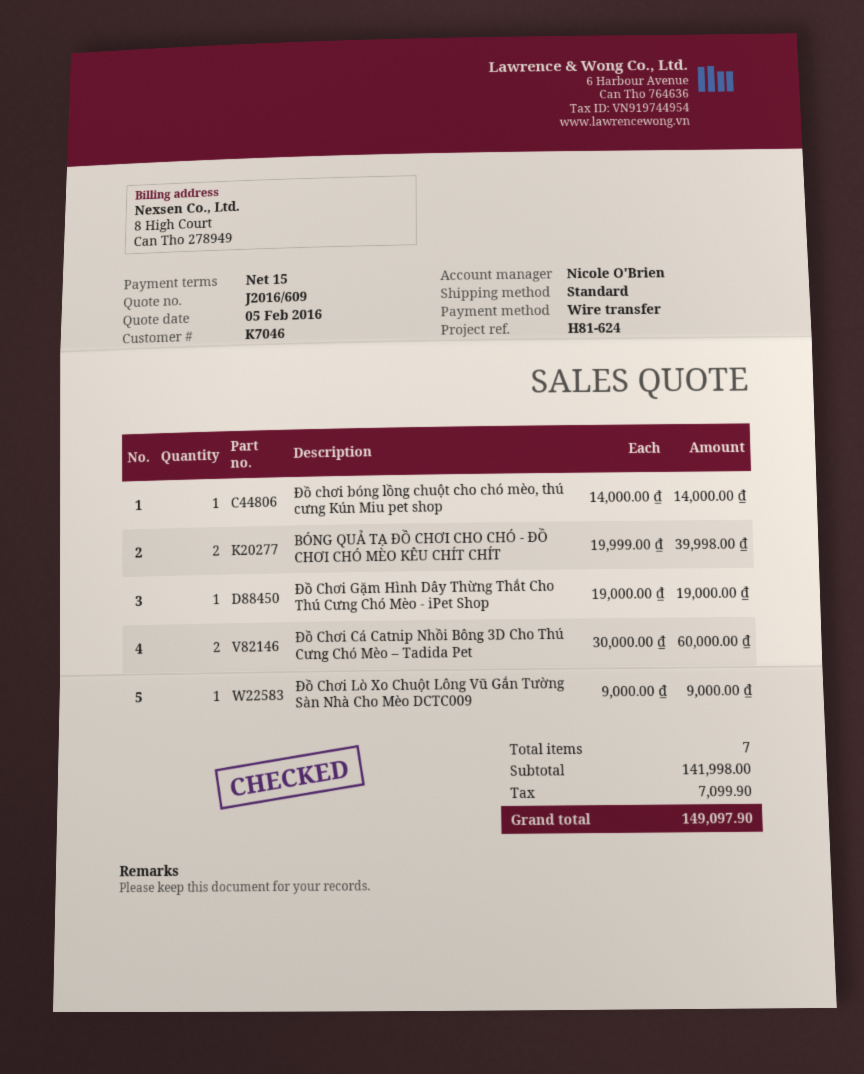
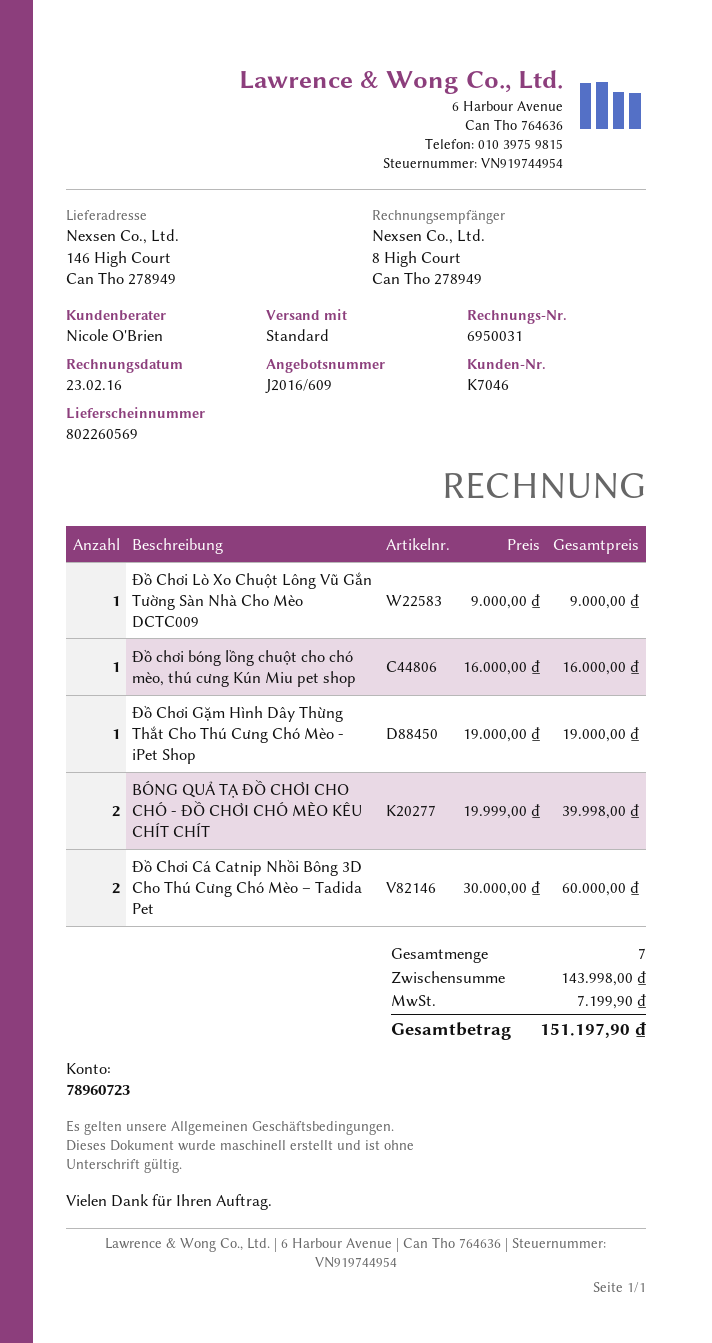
Đồ chơi bóng lồng chuột cho chó mèo, thú cưng Kún Miu pet shop: 1 x 14000.00 = 14000.00 -> 1 x 16000.00 = 16000.00
subtotal: 141998.00 -> 143998.00
tax: 7099.90 -> 7199.90
total: 149097.90 -> 151197.90

